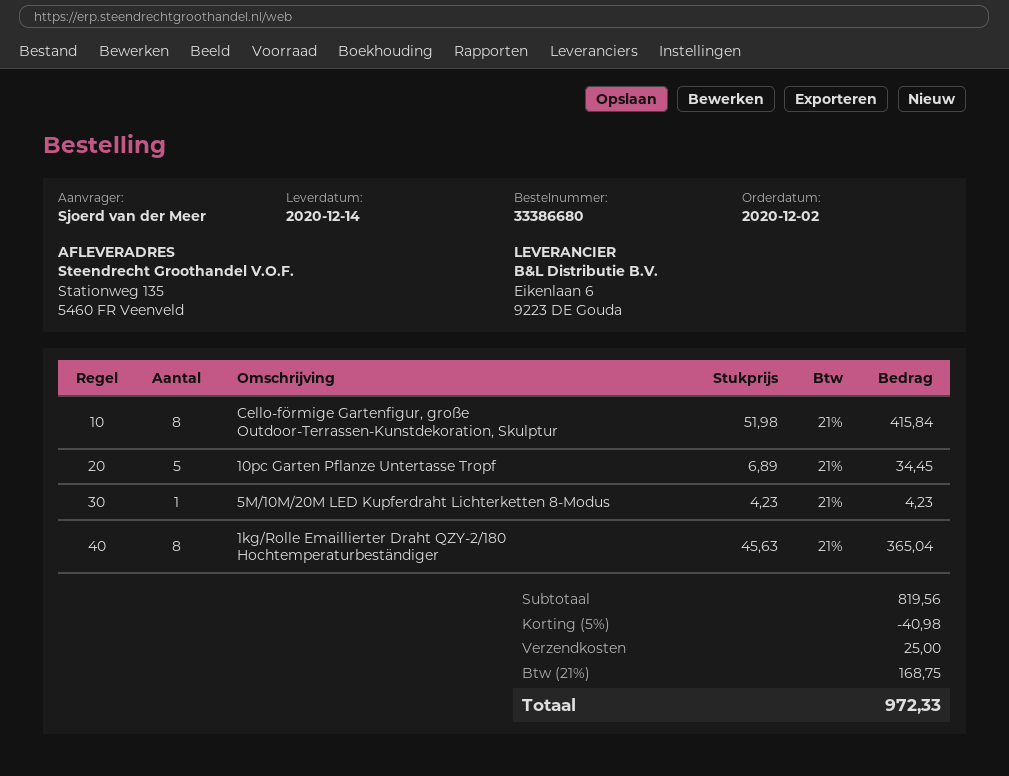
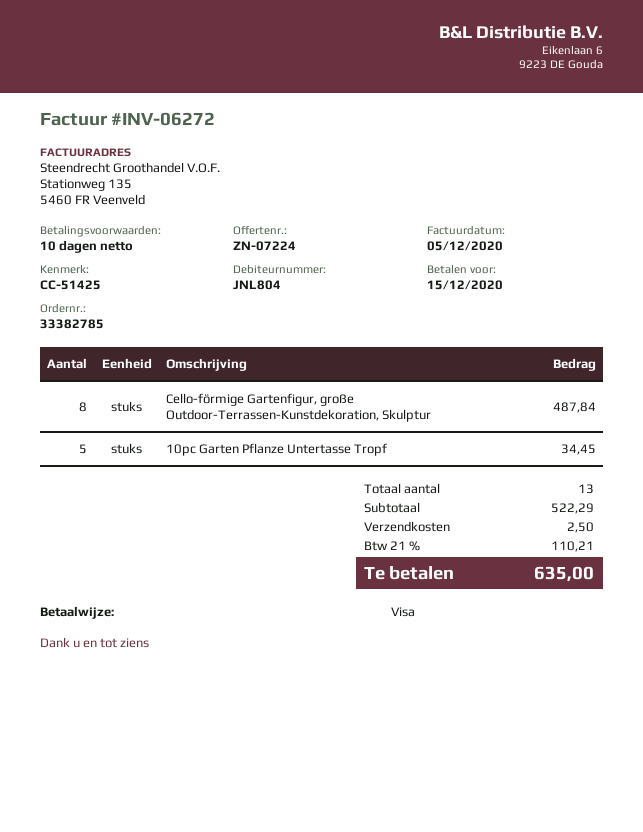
order number: 33386680 -> 33382785
Cello-förmige Gartenfigur, große Outdoor-Terrassen-Kunstdekoration, Skulptur: 8 for 415.84 -> 8 for 487.84
5M/10M/20M LED Kupferdraht Lichterketten 8-Modus: 1 for 4.23 -> none
1kg/Rolle Emaillierter Draht QZY-2/180 Hochtemperaturbeständiger: 8 for 365.04 -> none
subtotal: 819.56 -> 522.29
discount: 5% = 40.98 -> none
shipping: 25.00 -> 2.50
tax: 21% = 168.75 -> 21% = 110.21
total: 972.33 -> 635.00

